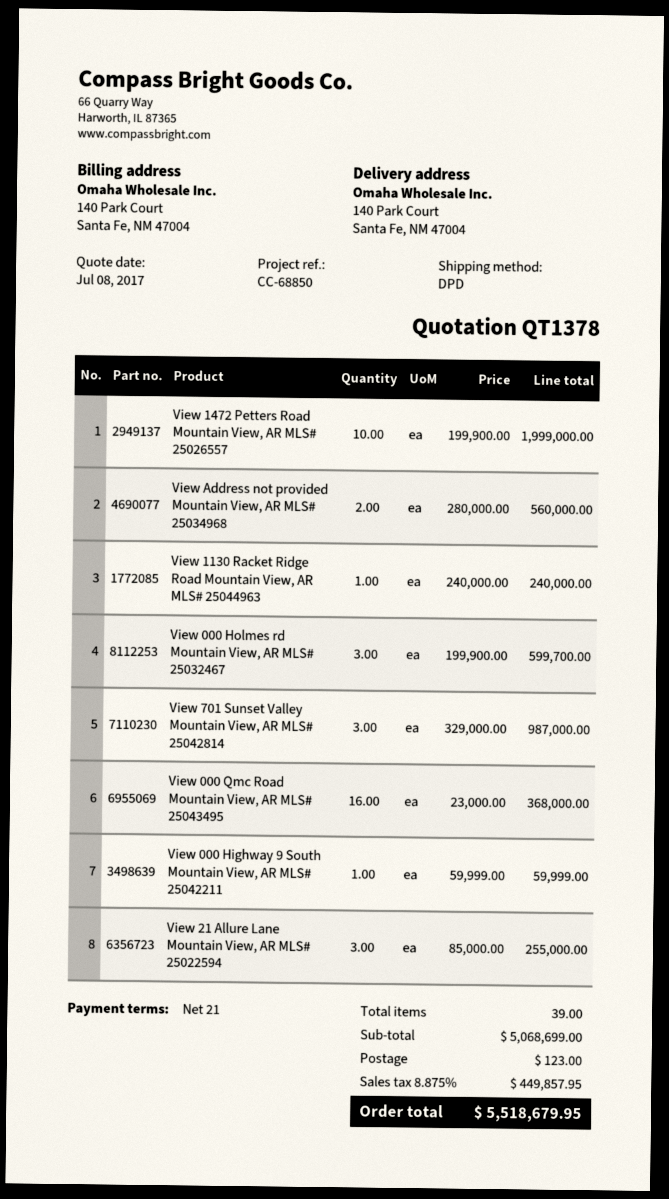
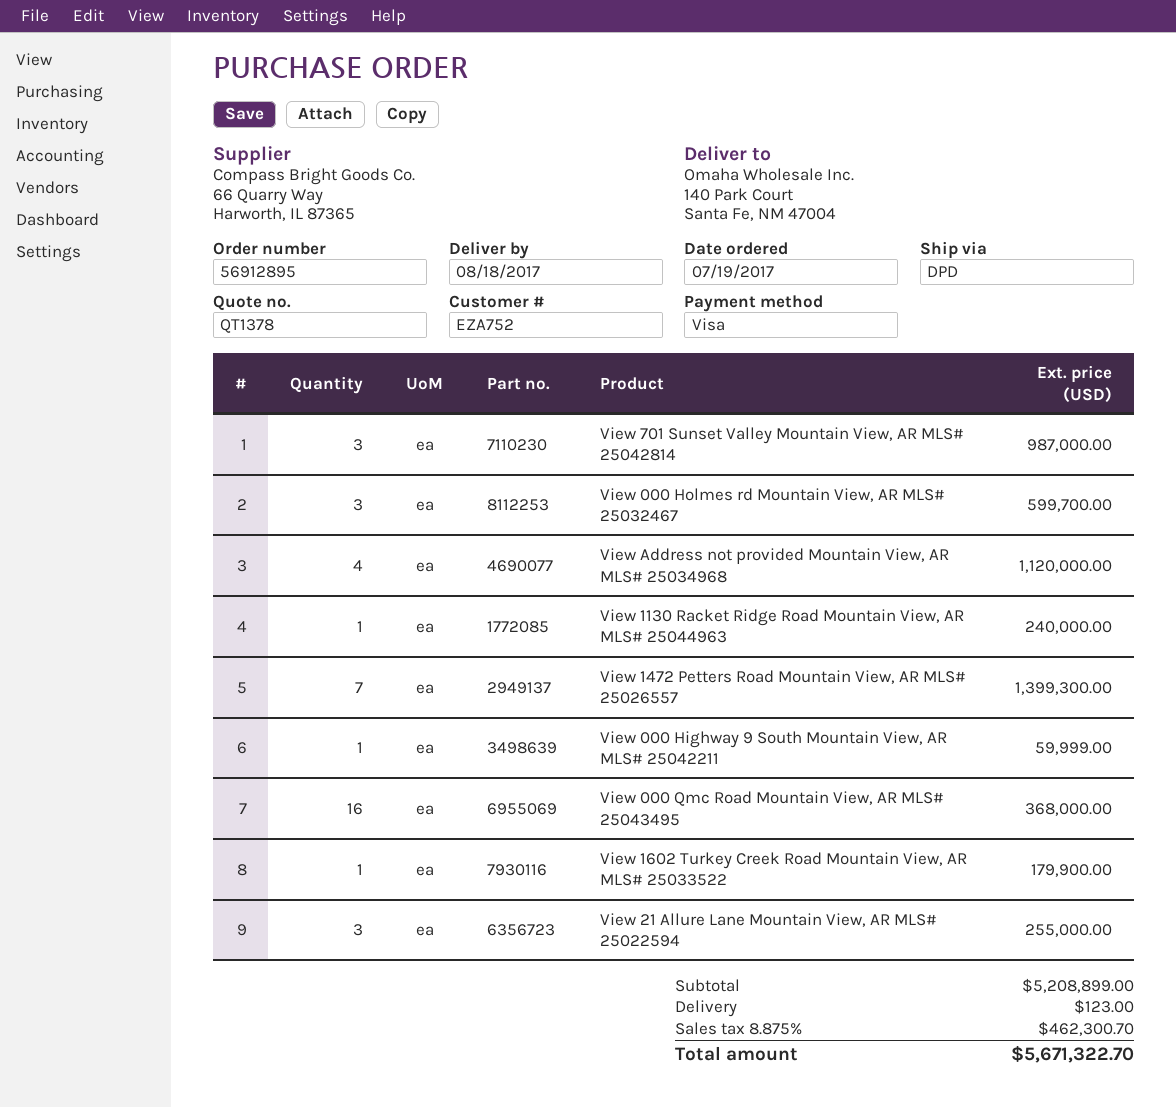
View 1472 Petters Road Mountain View, AR MLS# 25026557: 10 for 1999000.00 -> 7 for 1399300.00
View Address not provided Mountain View, AR MLS# 25034968: 2 for 560000.00 -> 4 for 1120000.00
View 1602 Turkey Creek Road Mountain View, AR MLS# 25033522: none -> 1 for 179900.00
subtotal: 5068699.00 -> 5208899.00
tax: 8.875% = 449857.95 -> 8.875% = 462300.70
total: 5518679.95 -> 5671322.70

